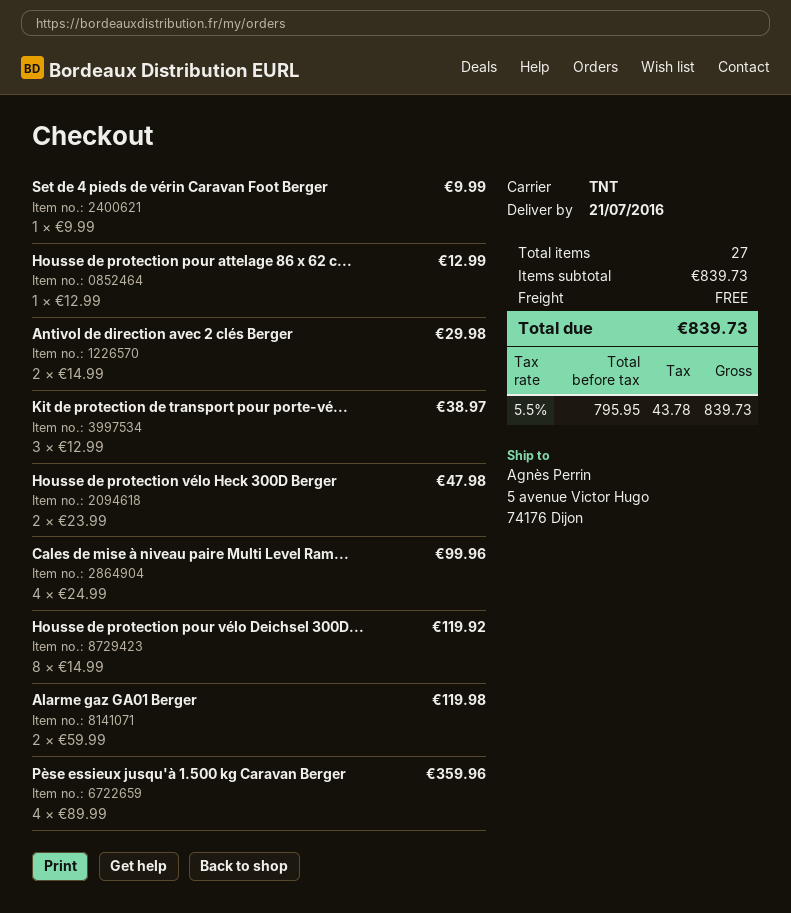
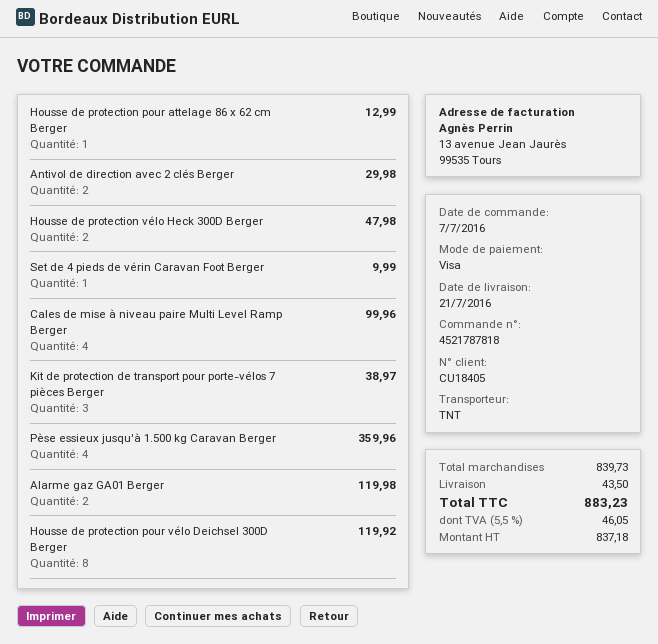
shipping: 0.00 -> 43.50
net: 795.95 -> 837.18
tax: 5.5% = 43.78 -> 5.5% = 46.05
total: 839.73 -> 883.23

